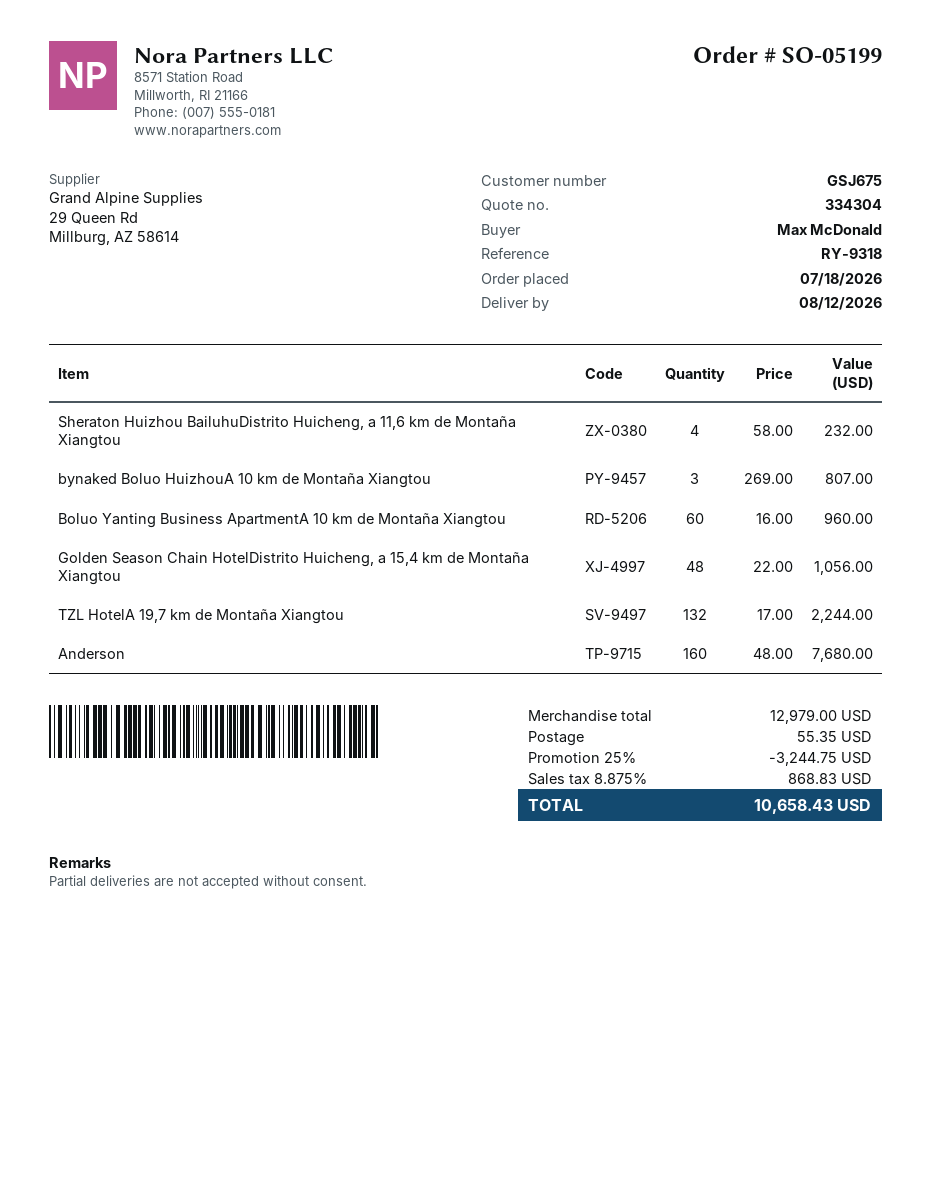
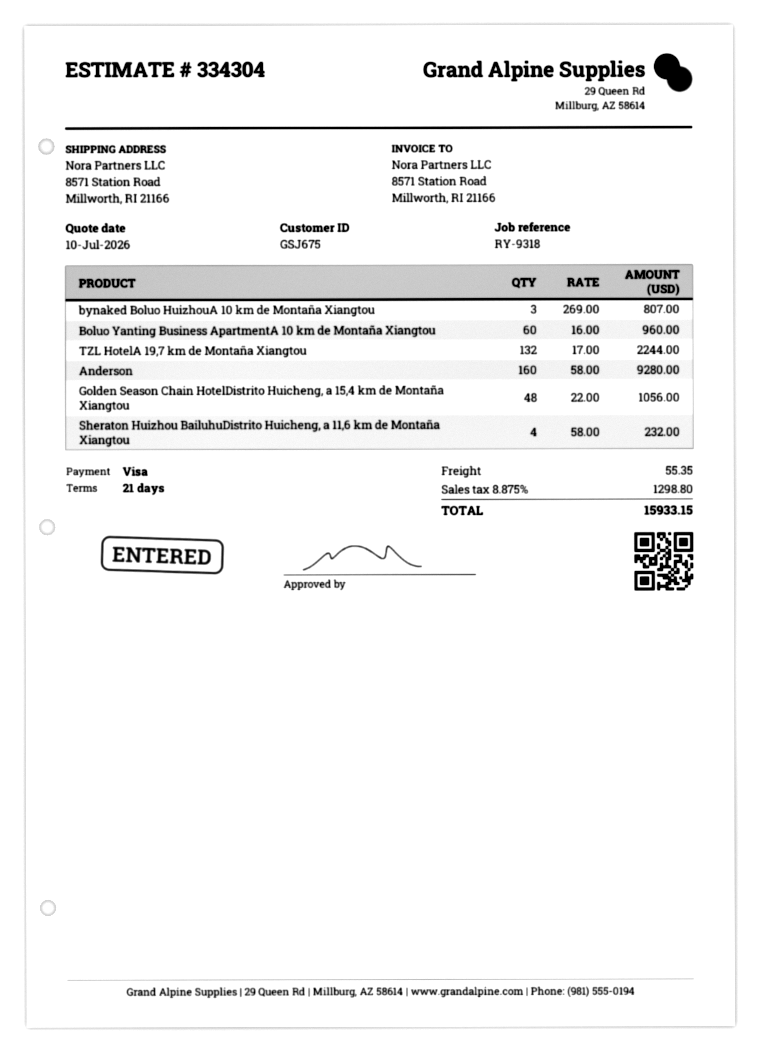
Anderson: 160 x 48.00 = 7680.00 -> 160 x 58.00 = 9280.00
discount: 25% = 3244.75 -> none
tax: 8.875% = 868.83 -> 8.875% = 1298.80
total: 10658.43 -> 15933.15

